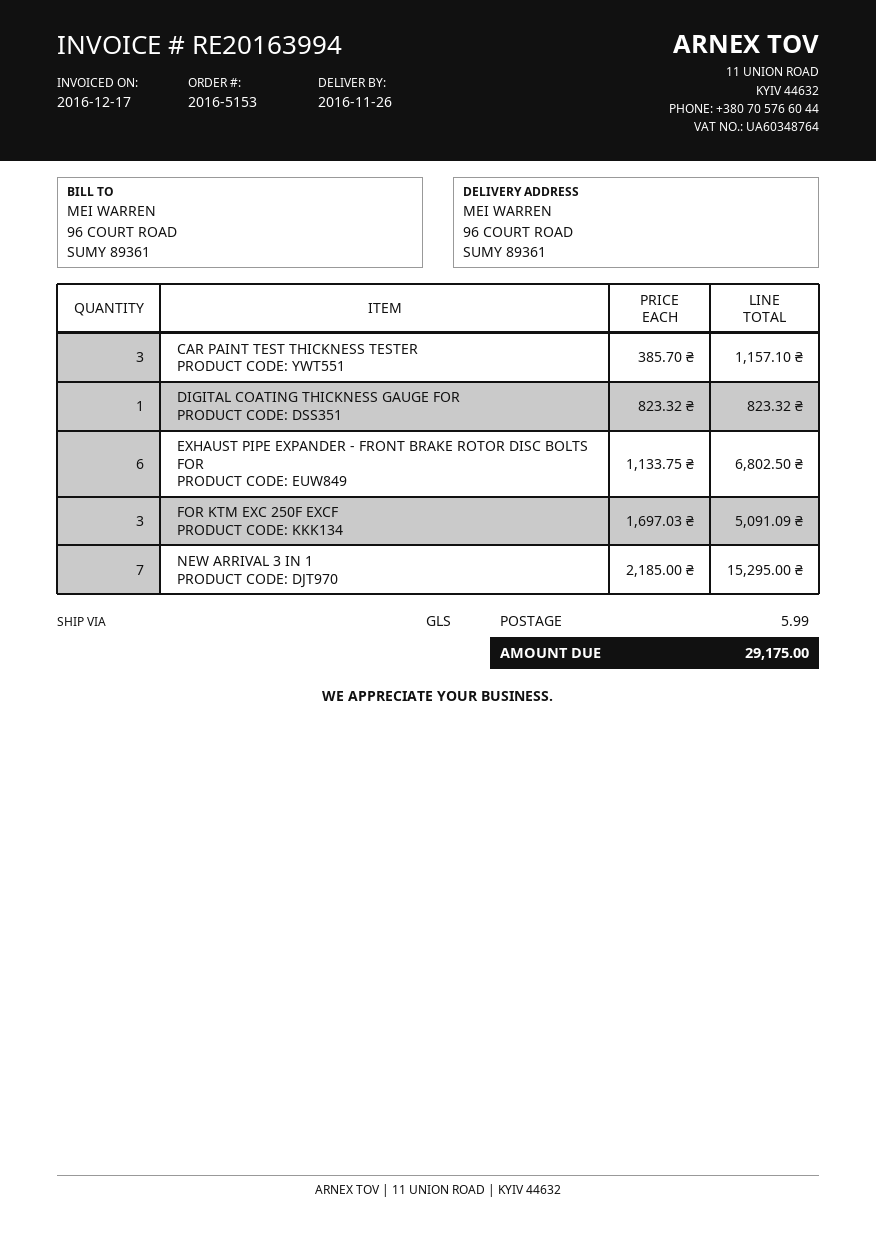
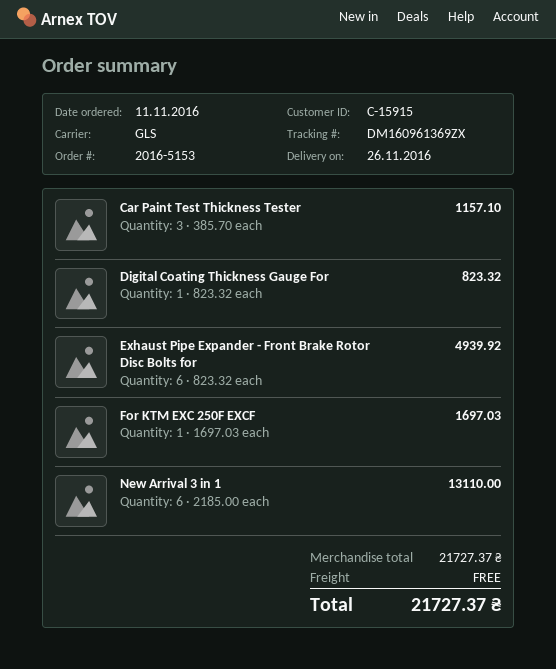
EXHAUST PIPE EXPANDER - FRONT BRAKE ROTOR DISC BOLTS FOR: 6 x 1133.75 = 6802.50 -> 6 x 823.32 = 4939.92
FOR KTM EXC 250F EXCF: 3 x 1697.03 = 5091.09 -> 1 x 1697.03 = 1697.03
NEW ARRIVAL 3 IN 1: 7 x 2185.00 = 15295.00 -> 6 x 2185.00 = 13110.00
shipping: 5.99 -> 0.00
total: 29175.00 -> 21727.37

